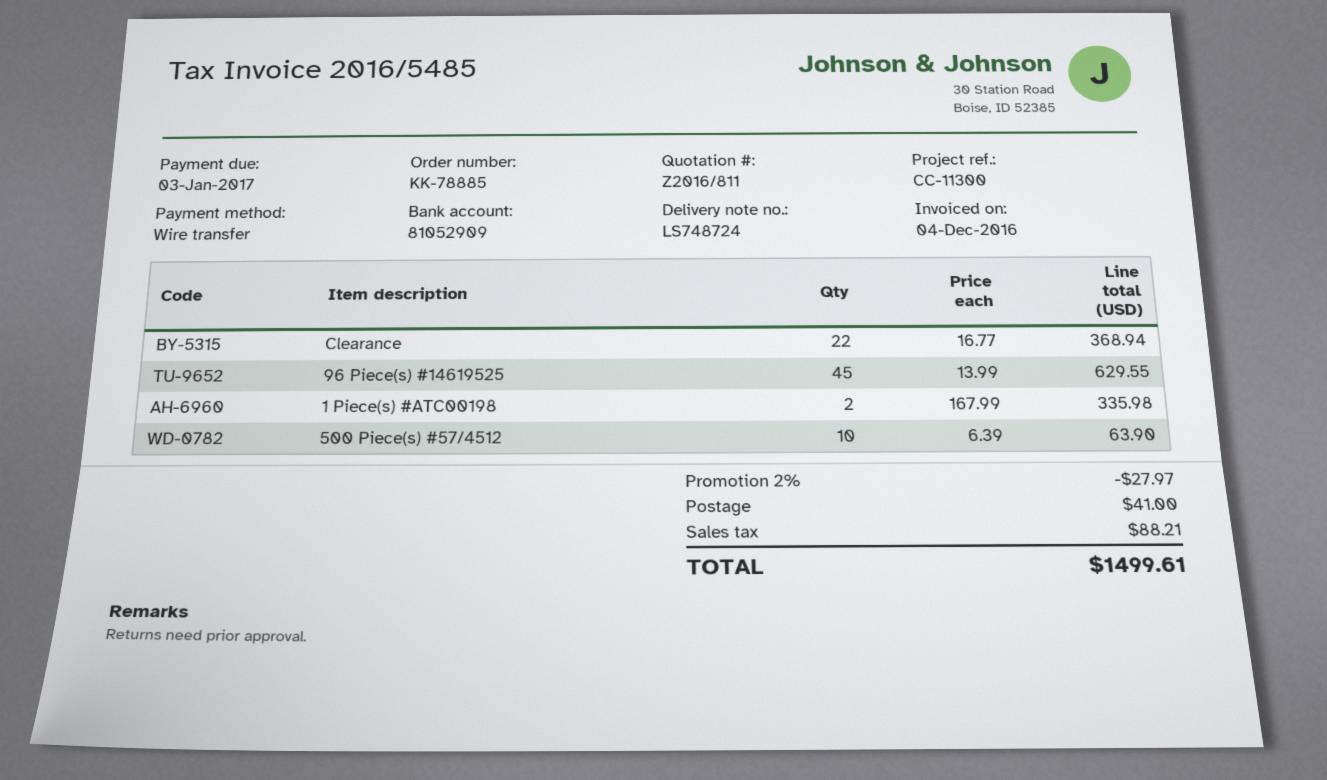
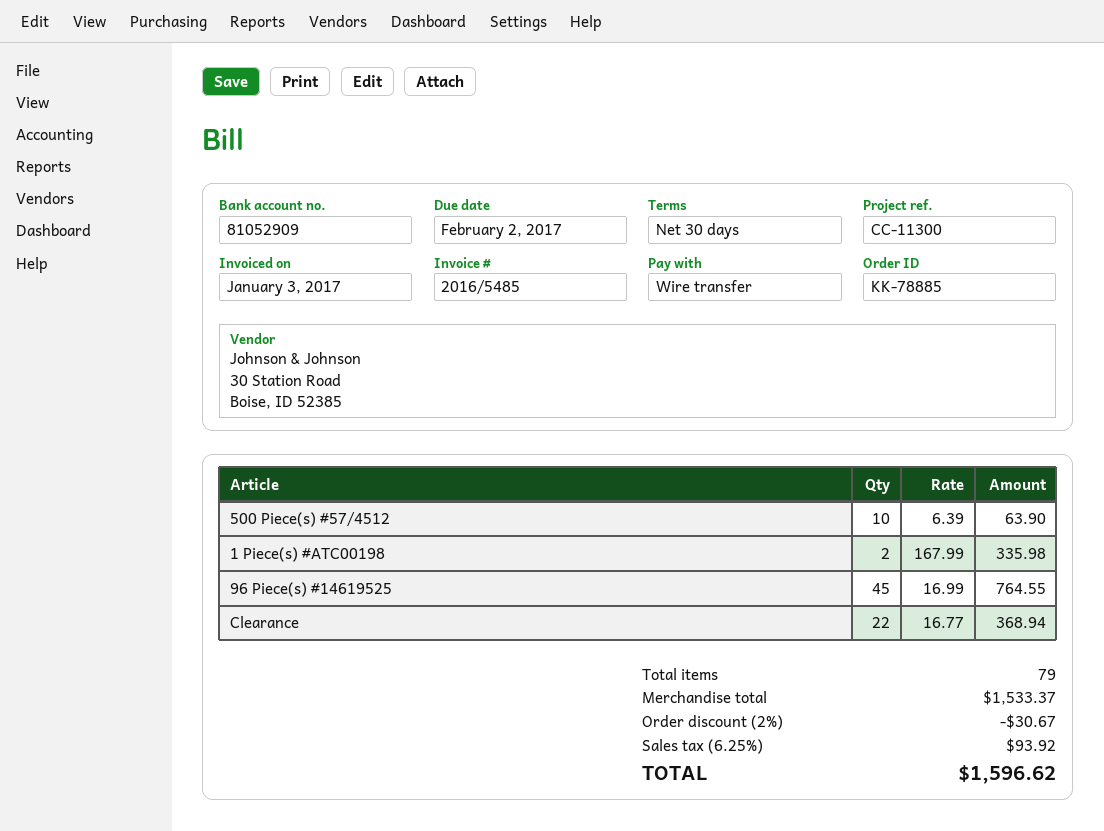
invoice date: 2016-12-04 -> 2017-01-03
due date: 2017-01-03 -> 2017-02-02
96 Piece(s) #14619525: 45 x 13.99 = 629.55 -> 45 x 16.99 = 764.55
discount: 2% = 27.97 -> 2% = 30.67
shipping: 41.00 -> none
tax: 88.21 -> 93.92
total: 1499.61 -> 1596.62

